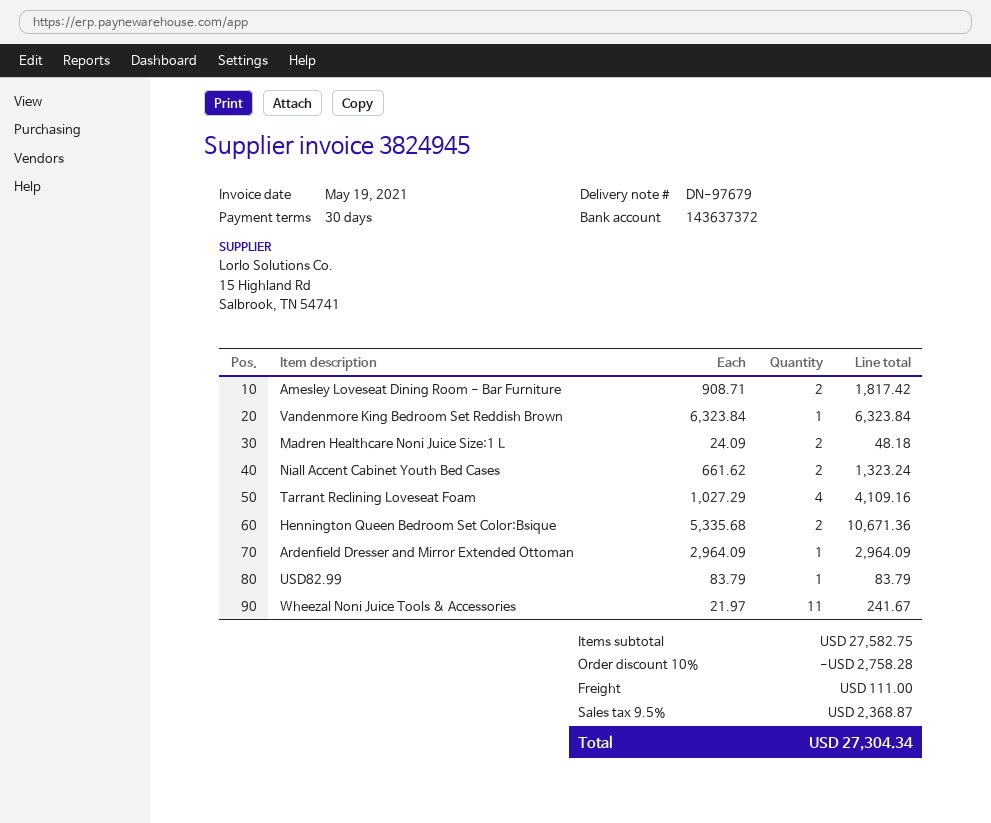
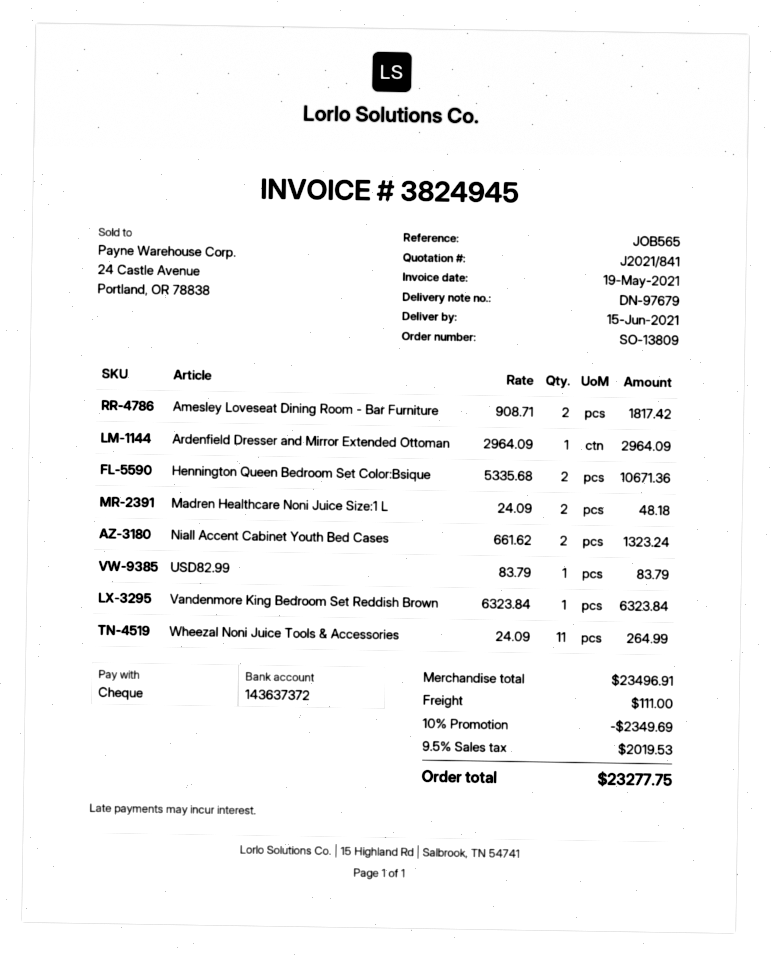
Tarrant Reclining Loveseat Foam: 4 x 1027.29 = 4109.16 -> none
Wheezal Noni Juice Tools & Accessories: 11 x 21.97 = 241.67 -> 11 x 24.09 = 264.99
subtotal: 27582.75 -> 23496.91
discount: 10% = 2758.28 -> 10% = 2349.69
tax: 9.5% = 2368.87 -> 9.5% = 2019.53
total: 27304.34 -> 23277.75

